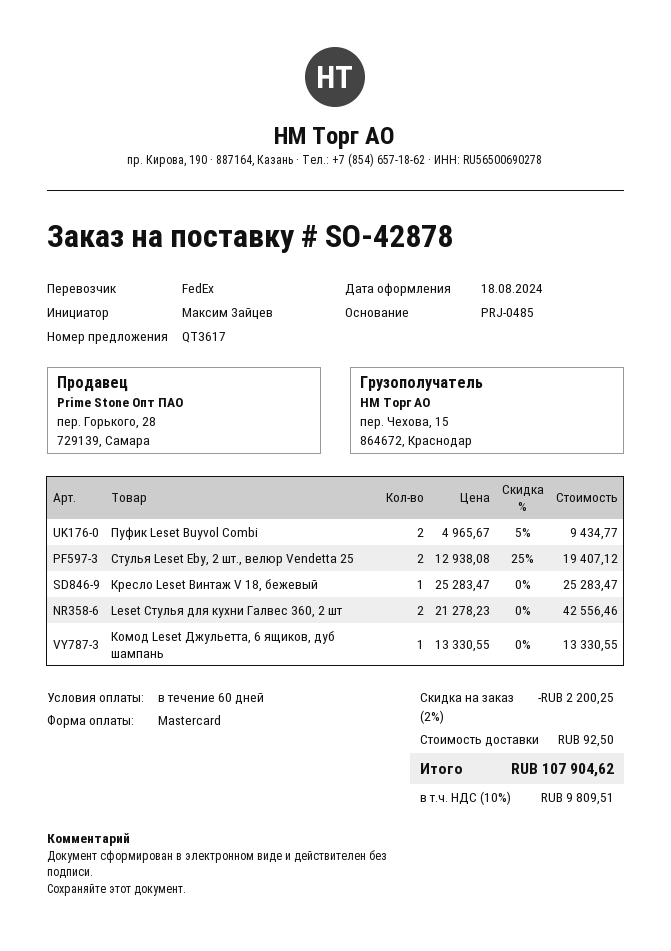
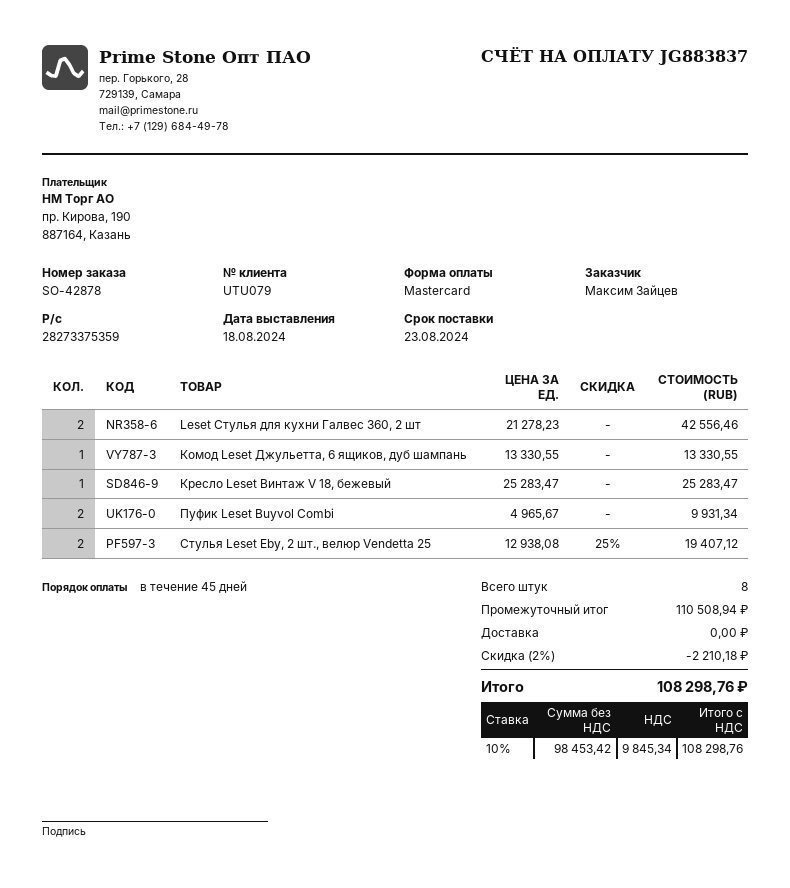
payment terms: 60 days -> 45 days
Пуфик Leset Buyvol Combi: 2 x 4965.67 - 5% = 9434.77 -> 2 x 4965.67 = 9931.34
discount: 2% = 2200.25 -> 2% = 2210.18
shipping: 92.50 -> 0.00
tax: 10% = 9809.51 -> 10% = 9845.34
total: 107904.62 -> 108298.76

